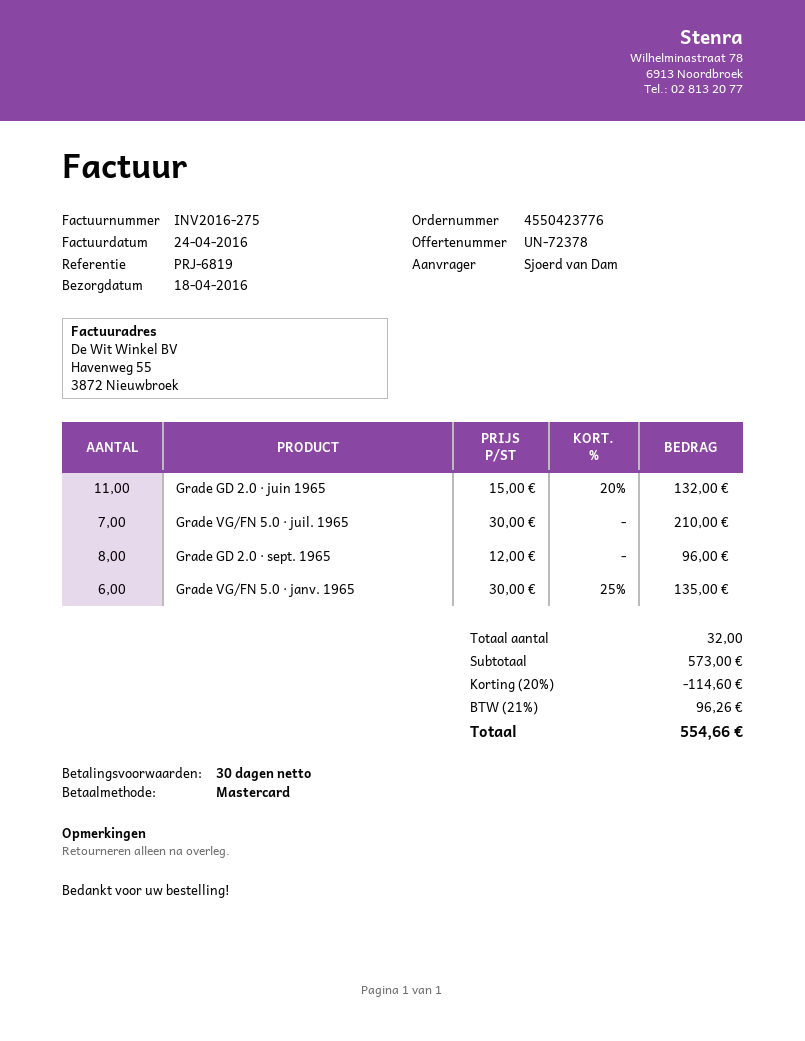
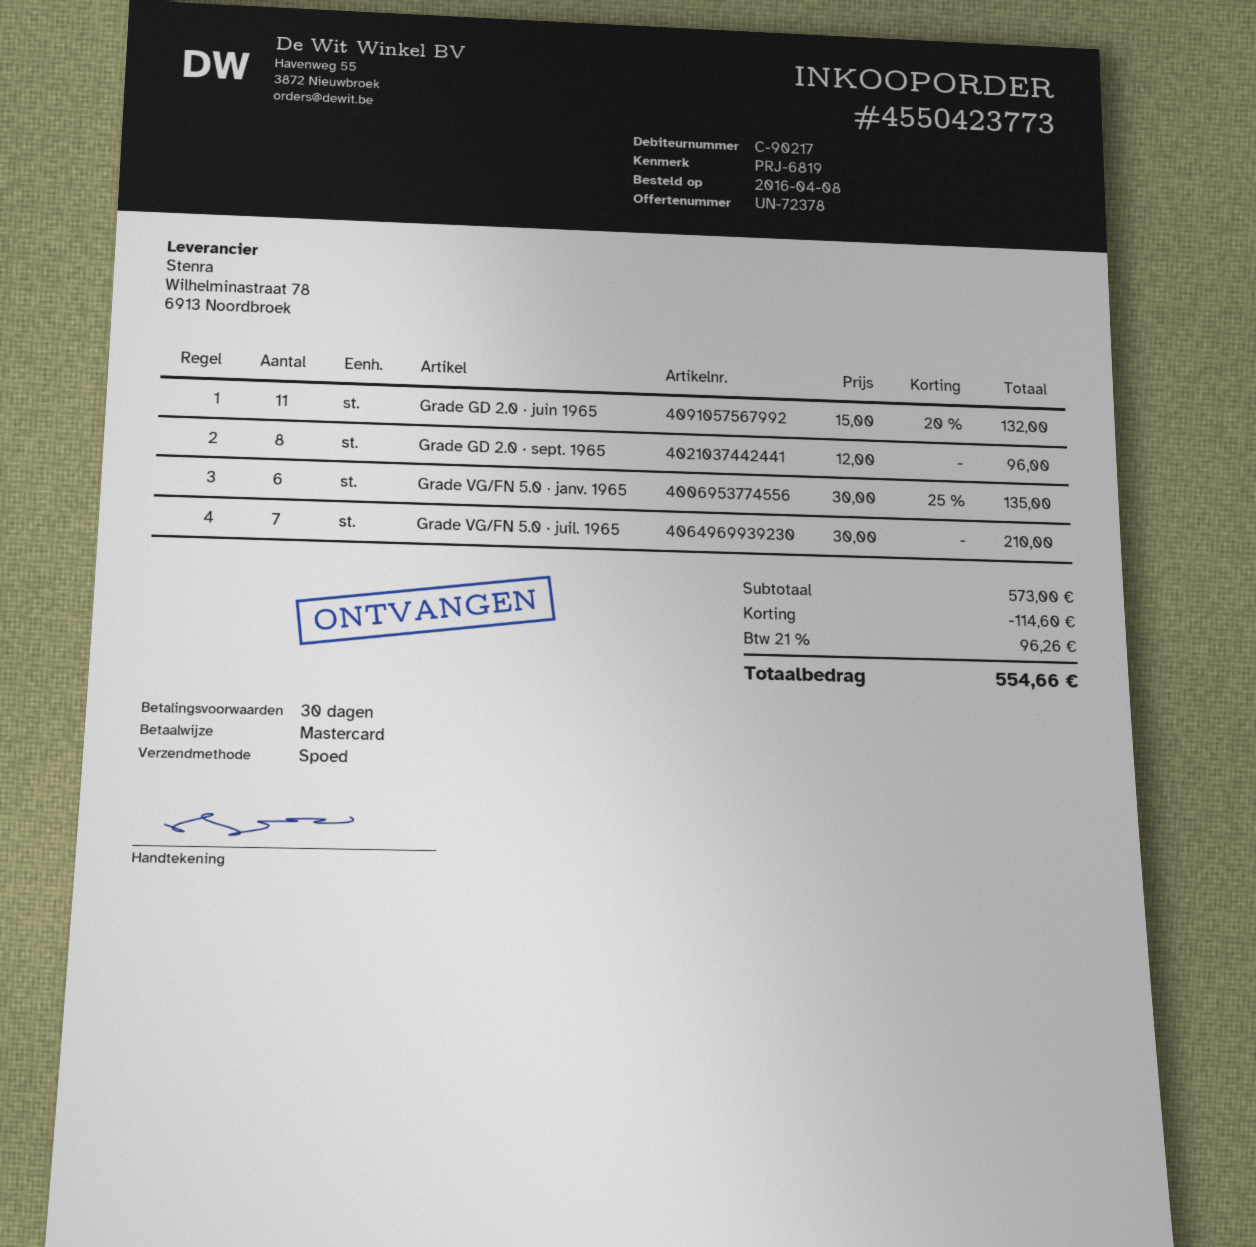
order number: 4550423776 -> 4550423773

